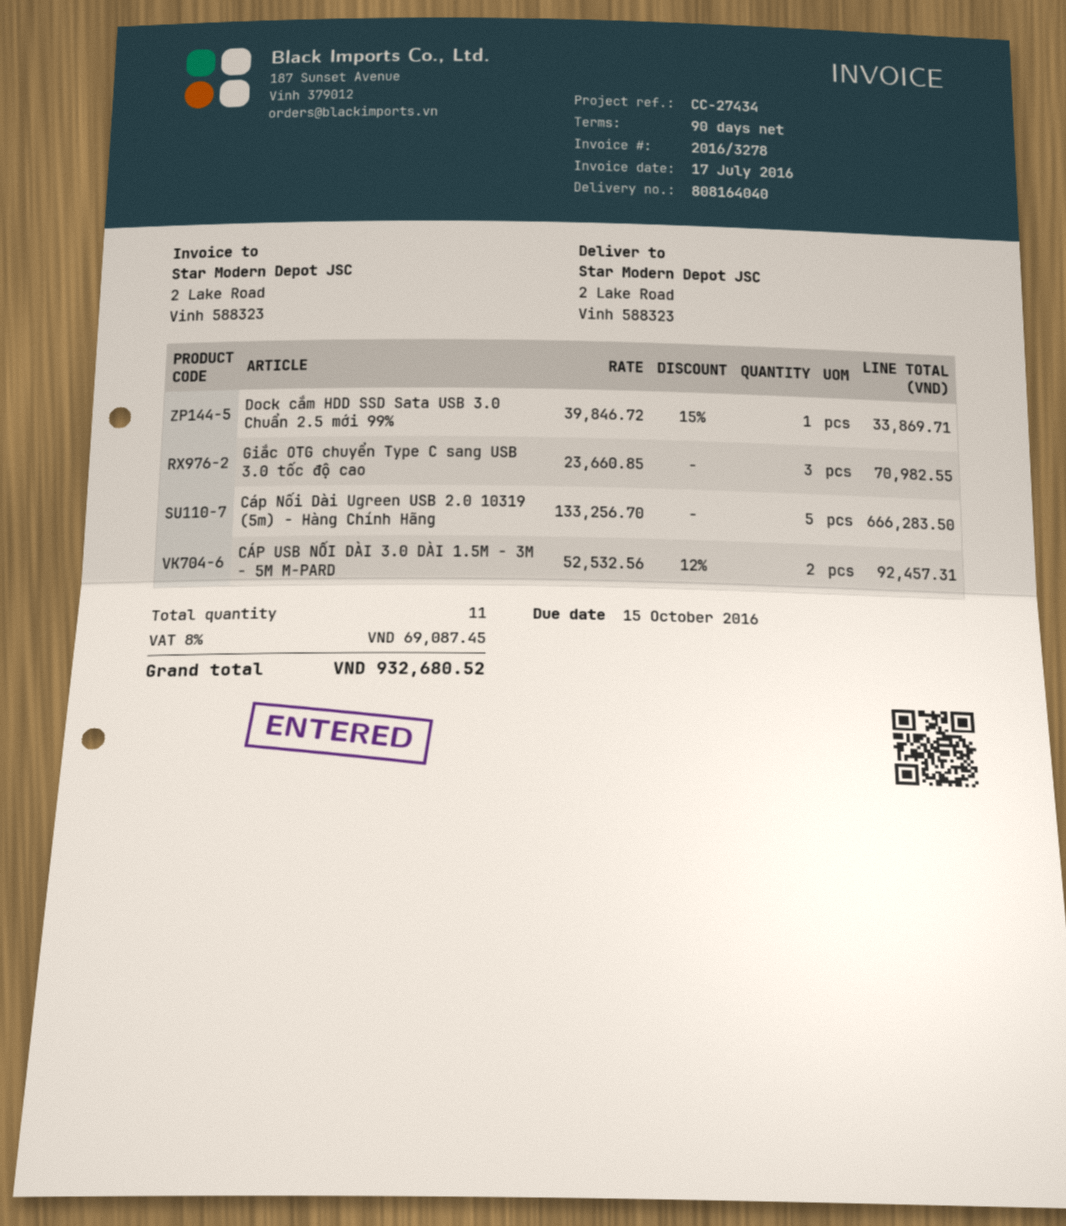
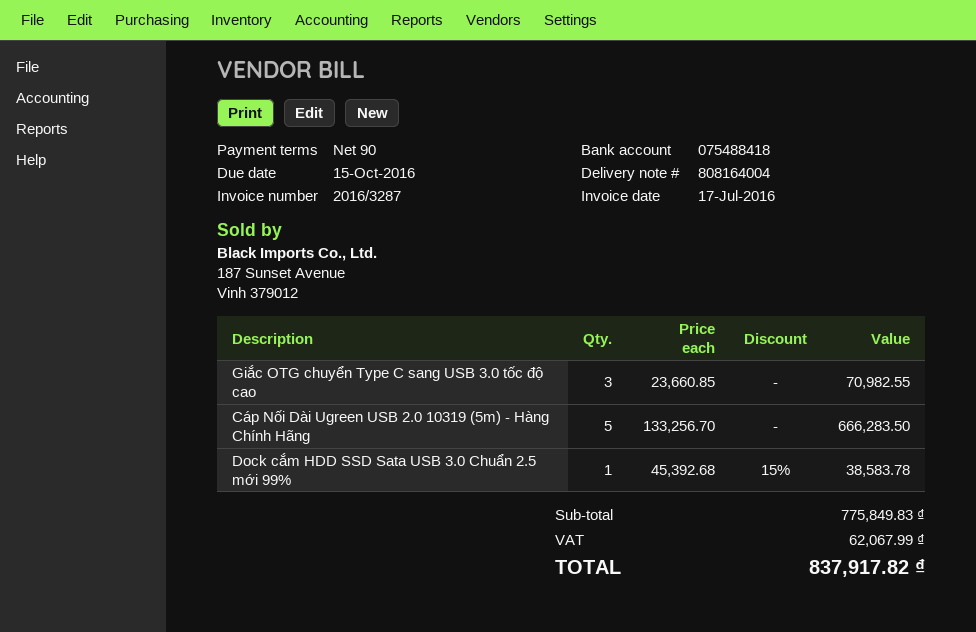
delivery note number: 808164040 -> 808164004
invoice number: 2016/3278 -> 2016/3287
Dock cắm HDD SSD Sata USB 3.0 Chuẩn 2.5 mới 99%: 1 x 39846.72 - 15% = 33869.71 -> 1 x 45392.68 - 15% = 38583.78
CÁP USB NỐI DÀI 3.0 DÀI 1.5M - 3M - 5M M-PARD: 2 x 52532.56 - 12% = 92457.31 -> none
tax: 69087.45 -> 62067.99
total: 932680.52 -> 837917.82

